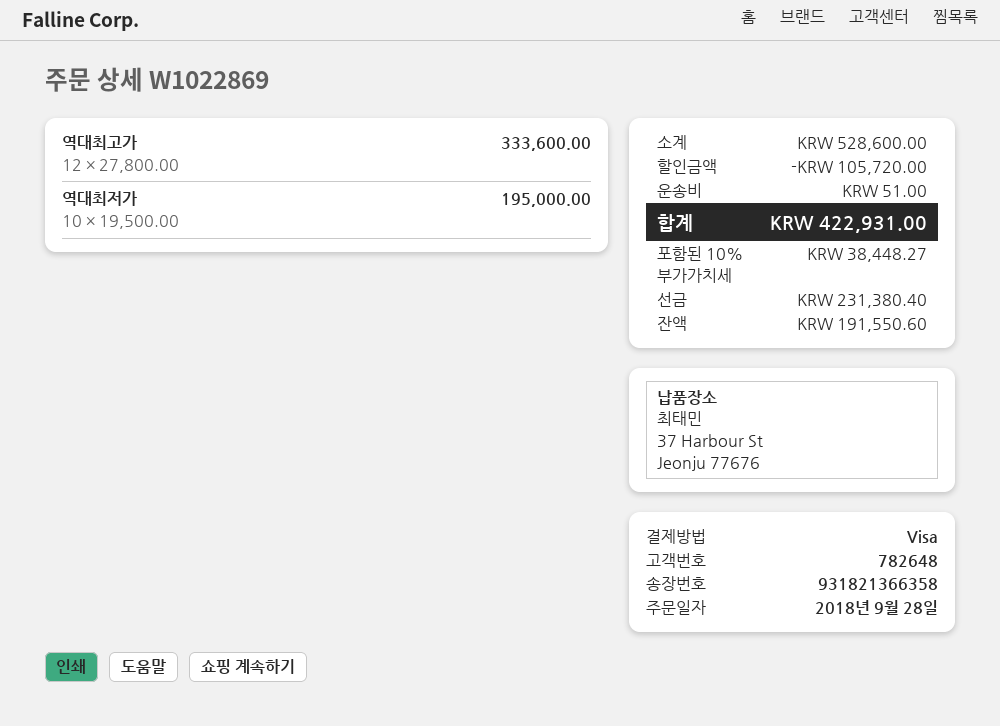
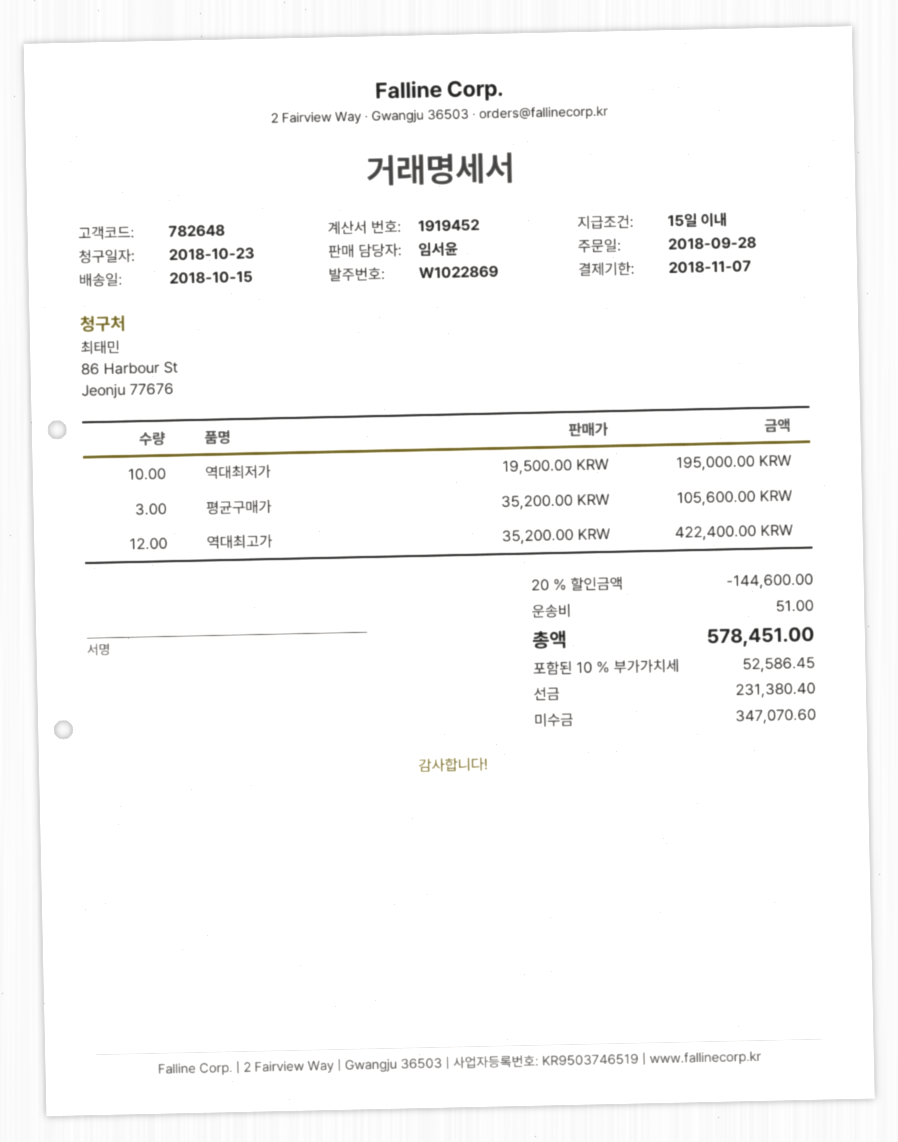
역대최고가: 12 x 27800.00 = 333600.00 -> 12 x 35200.00 = 422400.00
평균구매가: none -> 3 x 35200.00 = 105600.00
discount: 105720.00 -> 144600.00
tax: 10% = 38448.27 -> 10% = 52586.45
total: 422931.00 -> 578451.00
balance: 191550.60 -> 347070.60

